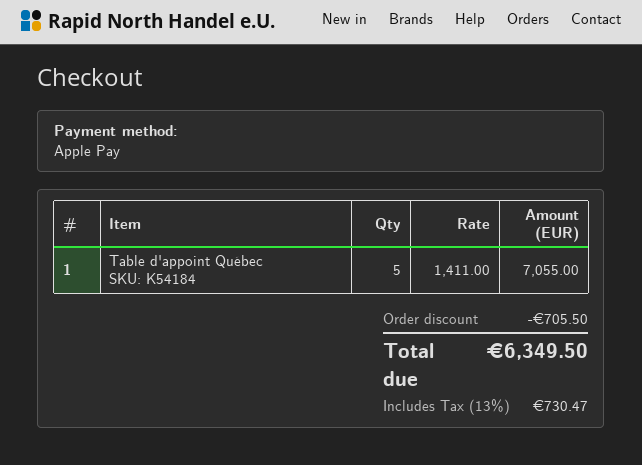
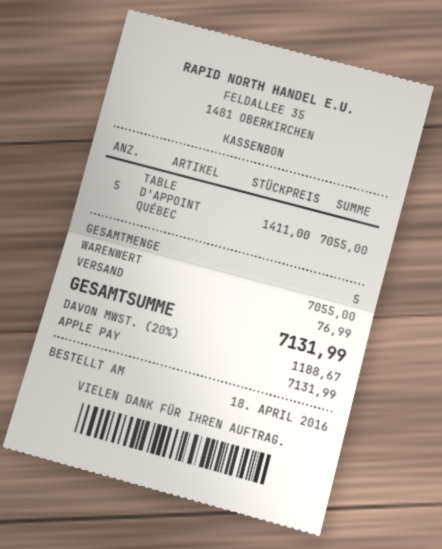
discount: 705.50 -> none
shipping: none -> 76.99
tax: 13% = 730.47 -> 20% = 1188.67
total: 6349.50 -> 7131.99

